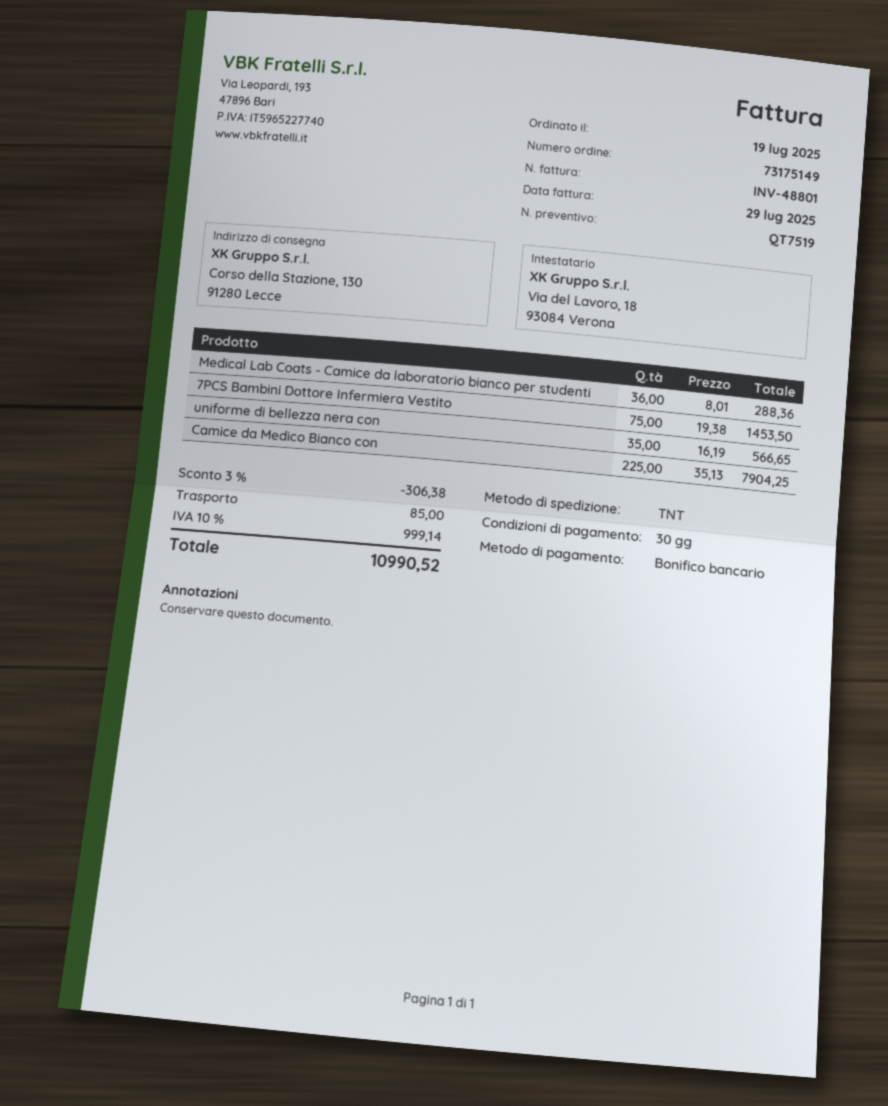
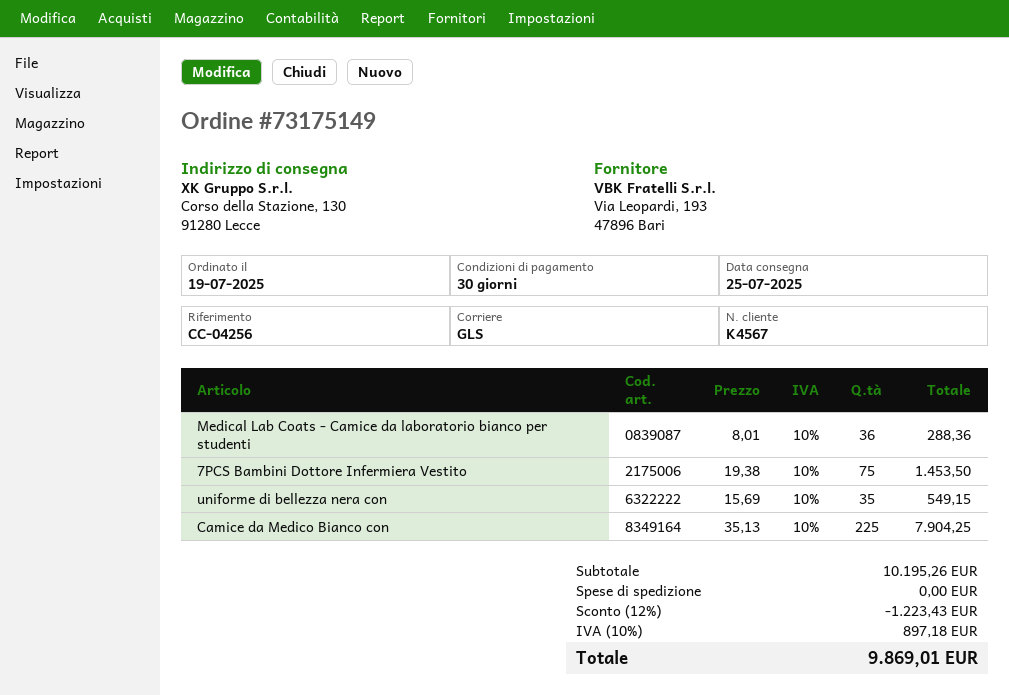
shipping method: TNT -> GLS
uniforme di bellezza nera con: 35 x 16.19 = 566.65 -> 35 x 15.69 = 549.15
discount: 3% = 306.38 -> 12% = 1223.43
shipping: 85.00 -> 0.00
tax: 10% = 999.14 -> 10% = 897.18
total: 10990.52 -> 9869.01

